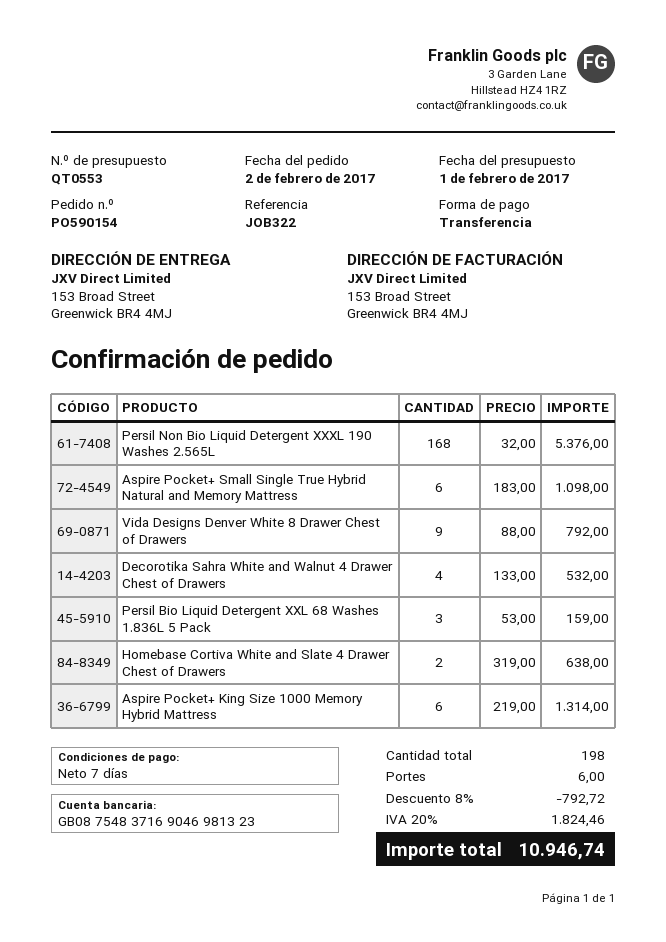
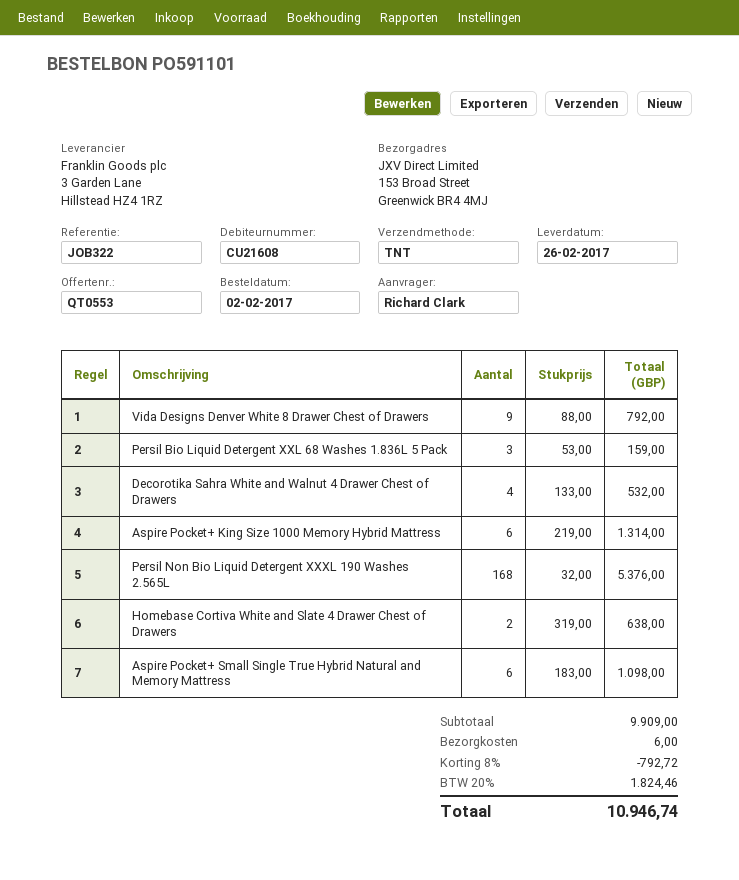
order number: PO590154 -> PO591101

